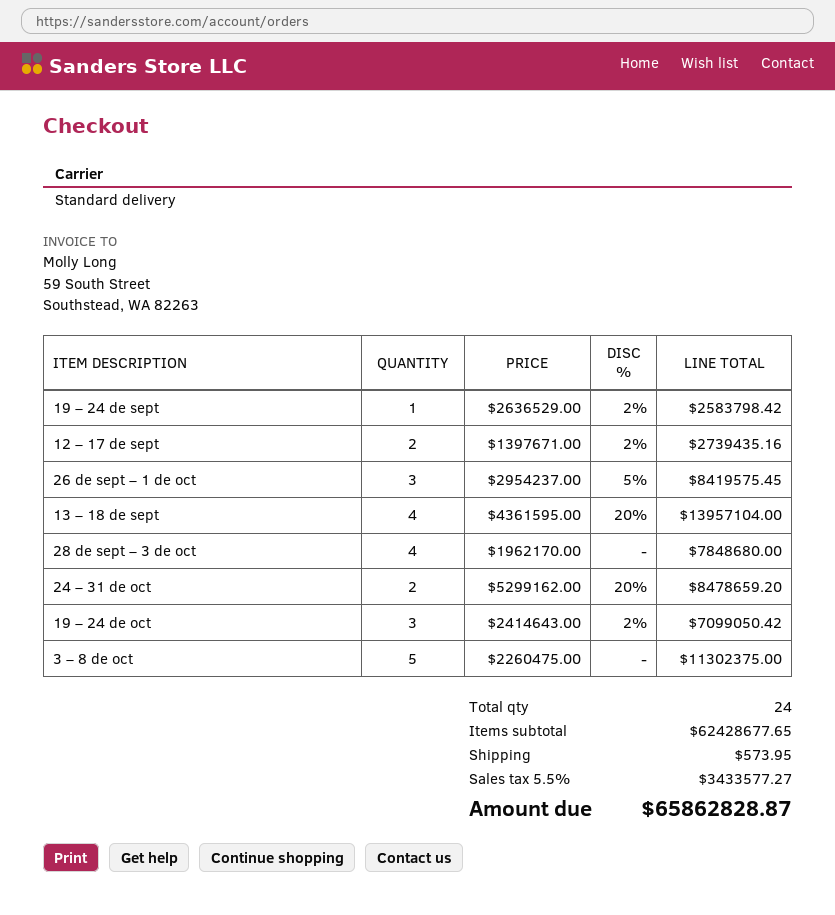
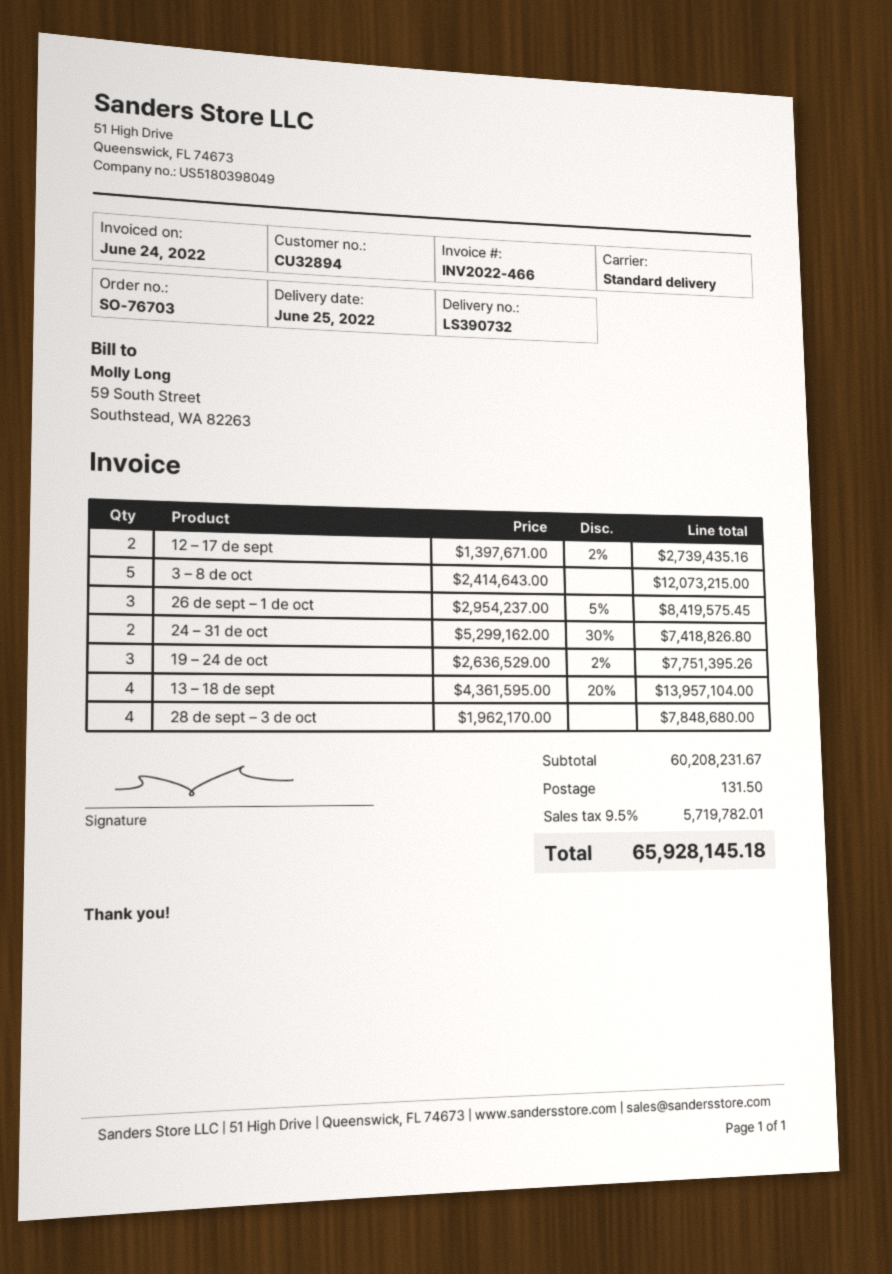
19 – 24 de sept: 1 x 2636529.00 - 2% = 2583798.42 -> none
24 – 31 de oct: 2 x 5299162.00 - 20% = 8478659.20 -> 2 x 5299162.00 - 30% = 7418826.80
19 – 24 de oct: 3 x 2414643.00 - 2% = 7099050.42 -> 3 x 2636529.00 - 2% = 7751395.26
3 – 8 de oct: 5 x 2260475.00 = 11302375.00 -> 5 x 2414643.00 = 12073215.00
subtotal: 62428677.65 -> 60208231.67
shipping: 573.95 -> 131.50
tax: 5.5% = 3433577.27 -> 9.5% = 5719782.01
total: 65862828.87 -> 65928145.18

